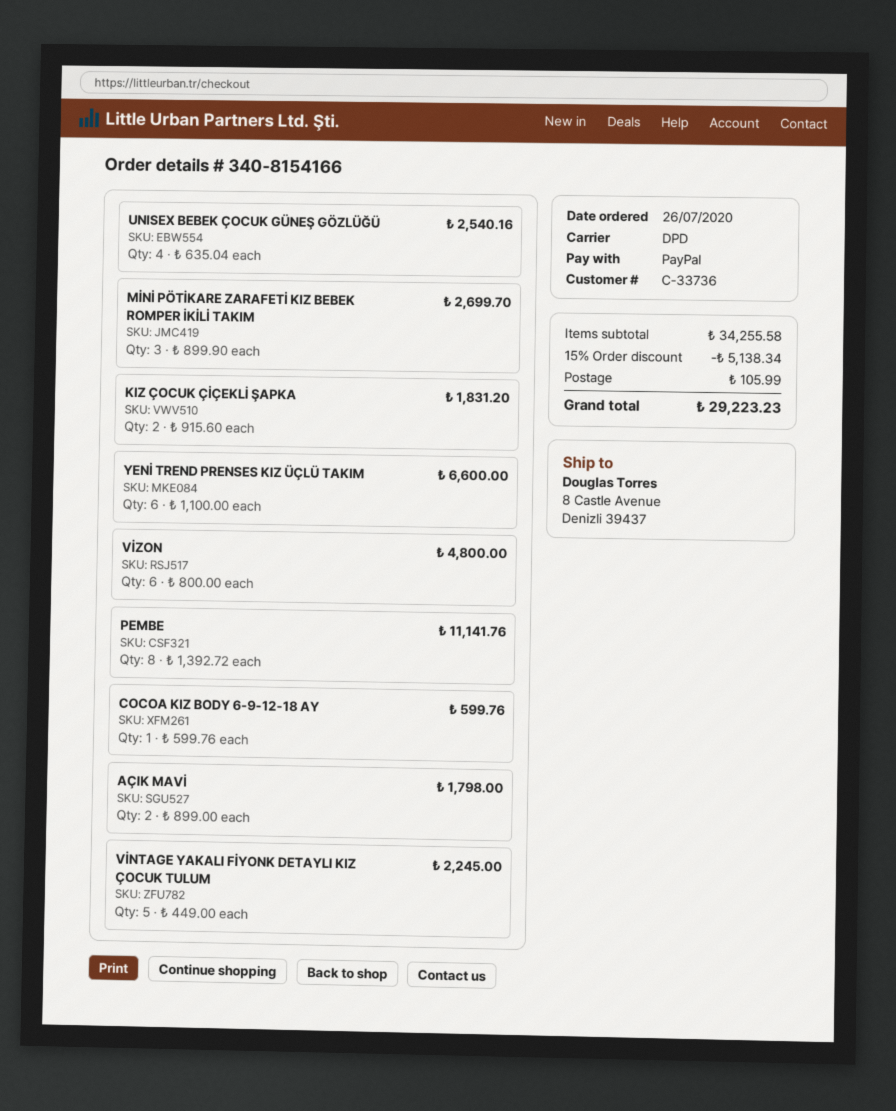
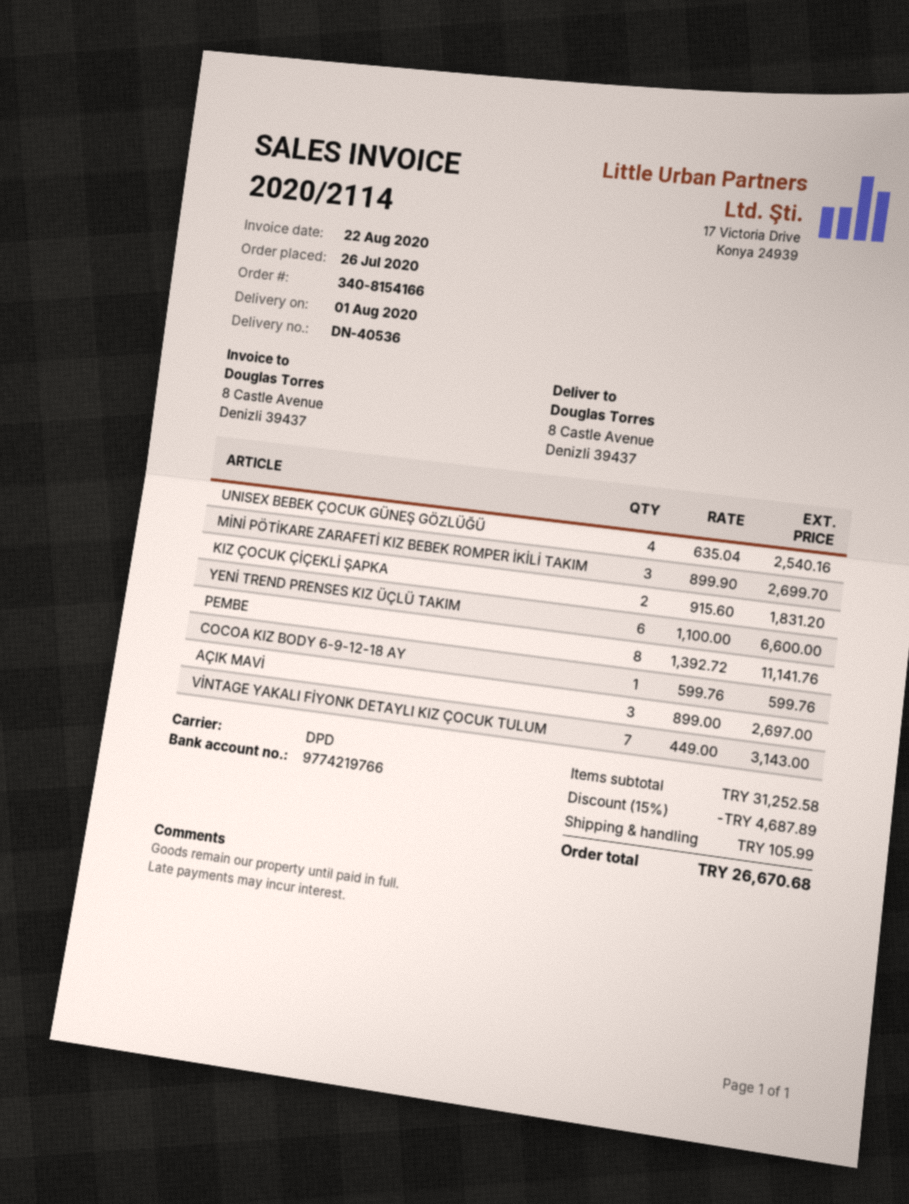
VİZON: 6 x 800.00 = 4800.00 -> none
AÇIK MAVİ: 2 x 899.00 = 1798.00 -> 3 x 899.00 = 2697.00
VİNTAGE YAKALI FİYONK DETAYLI KIZ ÇOCUK TULUM: 5 x 449.00 = 2245.00 -> 7 x 449.00 = 3143.00
subtotal: 34255.58 -> 31252.58
discount: 15% = 5138.34 -> 15% = 4687.89
total: 29223.23 -> 26670.68

